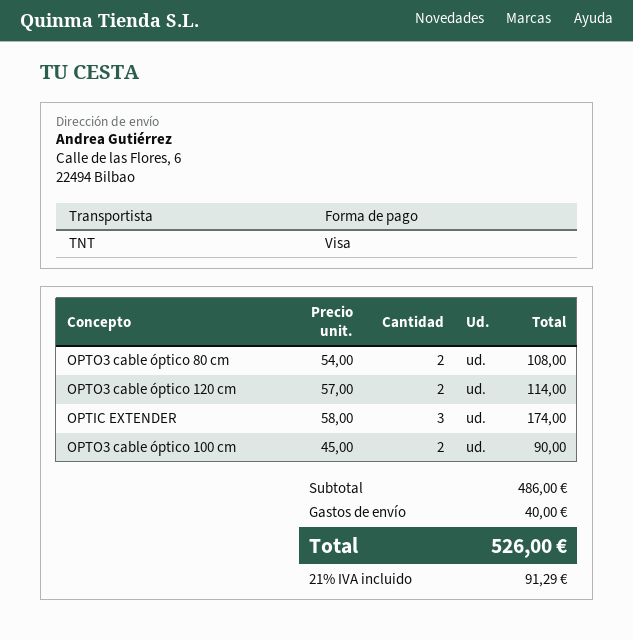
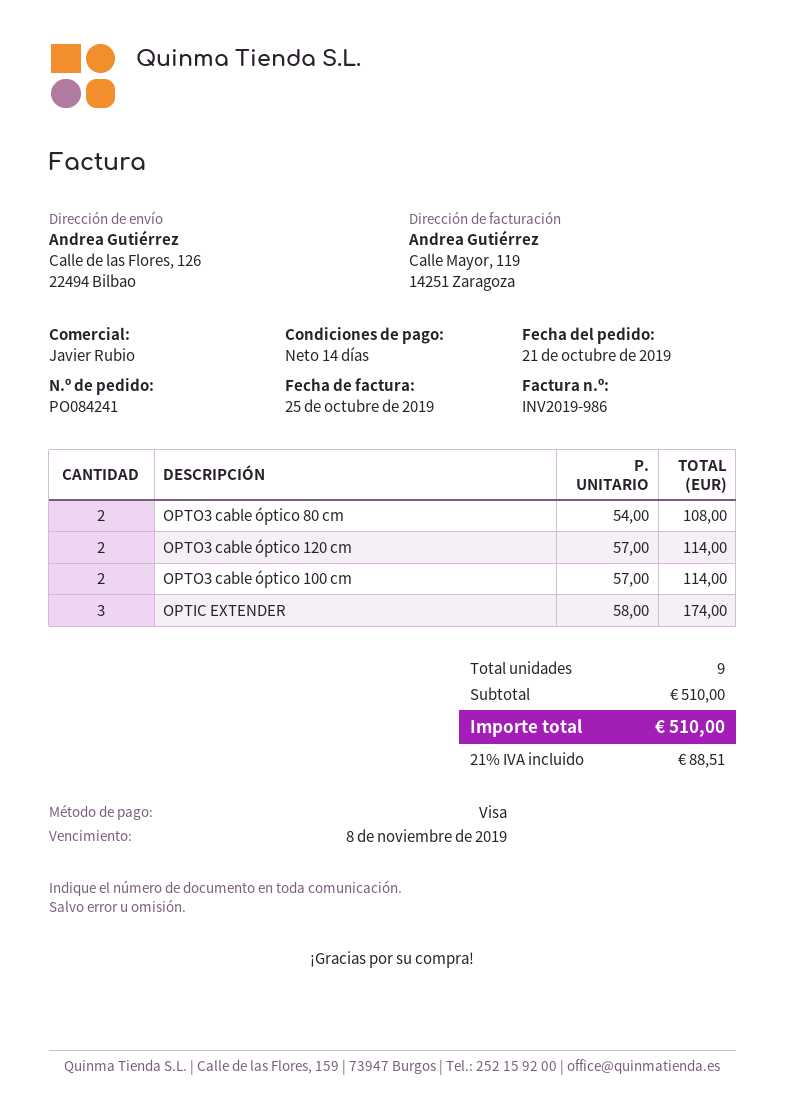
ship to: Calle de las Flores, 6, 22494 Bilbao -> Calle de las Flores, 126, 22494 Bilbao
OPTO3 cable óptico 100 cm: 2 x 45.00 = 90.00 -> 2 x 57.00 = 114.00
subtotal: 486.00 -> 510.00
shipping: 40.00 -> none
tax: 21% = 91.29 -> 21% = 88.51
total: 526.00 -> 510.00

